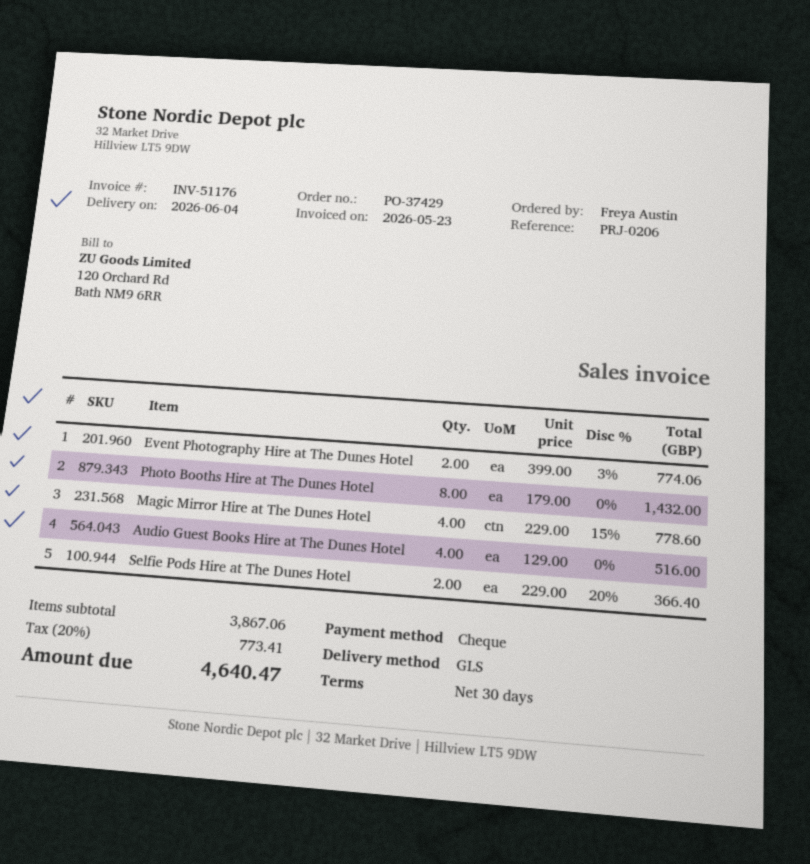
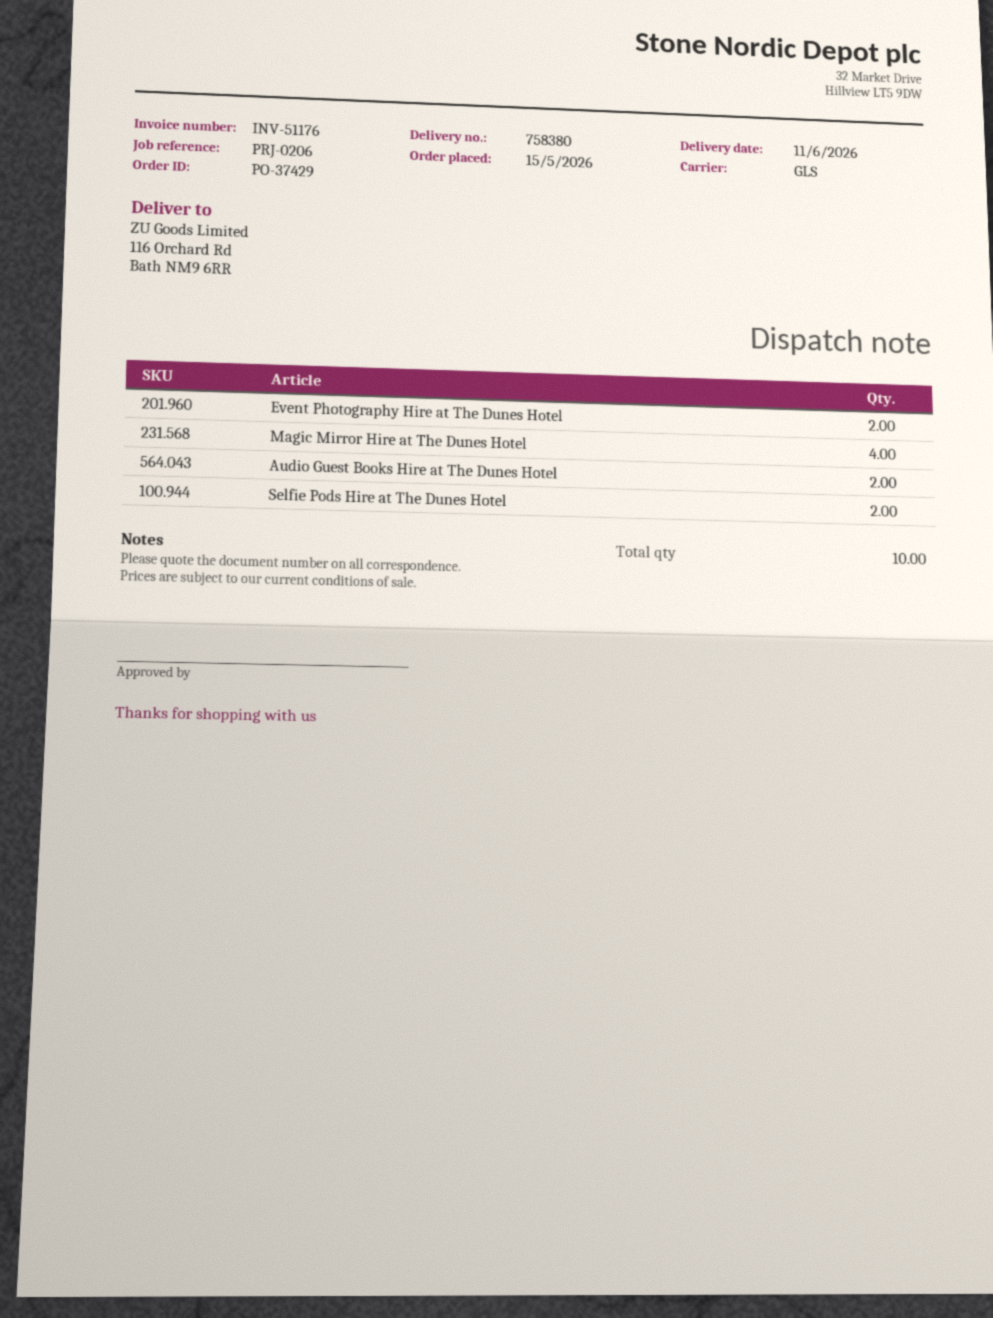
delivery date: 2026-06-04 -> 2026-06-11
Photo Booths Hire at The Dunes Hotel: 8 -> none
Audio Guest Books Hire at The Dunes Hotel: 4 -> 2

